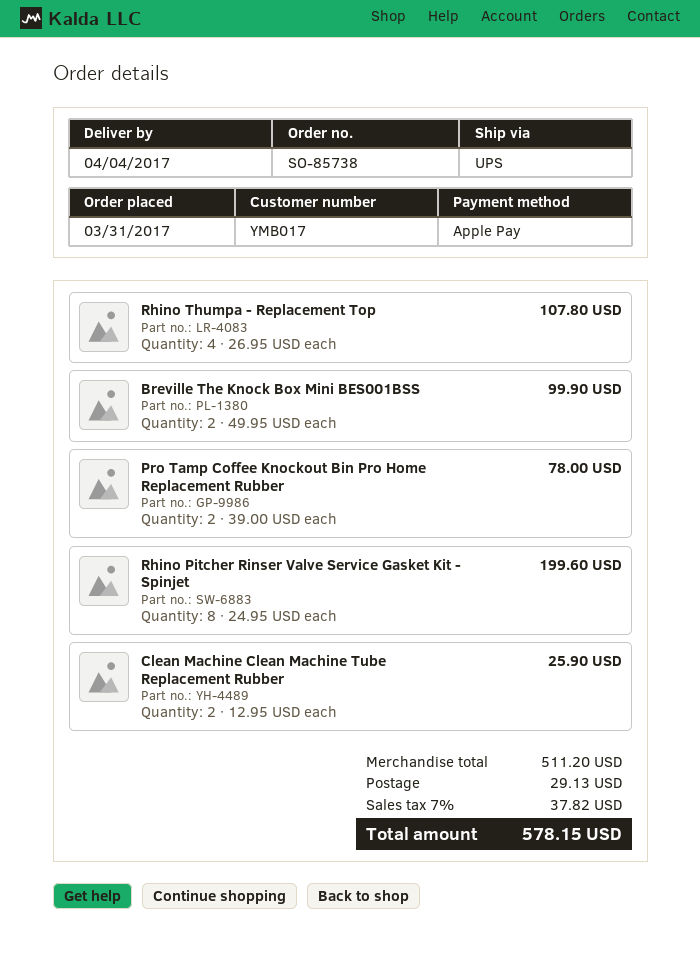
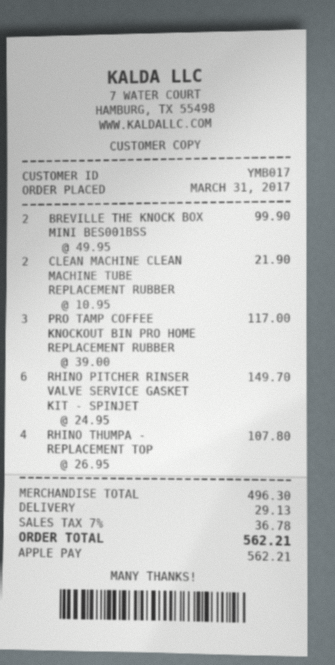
Pro Tamp Coffee Knockout Bin Pro Home Replacement Rubber: 2 x 39.00 = 78.00 -> 3 x 39.00 = 117.00
Rhino Pitcher Rinser Valve Service Gasket Kit - Spinjet: 8 x 24.95 = 199.60 -> 6 x 24.95 = 149.70
Clean Machine Clean Machine Tube Replacement Rubber: 2 x 12.95 = 25.90 -> 2 x 10.95 = 21.90
subtotal: 511.20 -> 496.30
tax: 7% = 37.82 -> 7% = 36.78
total: 578.15 -> 562.21

